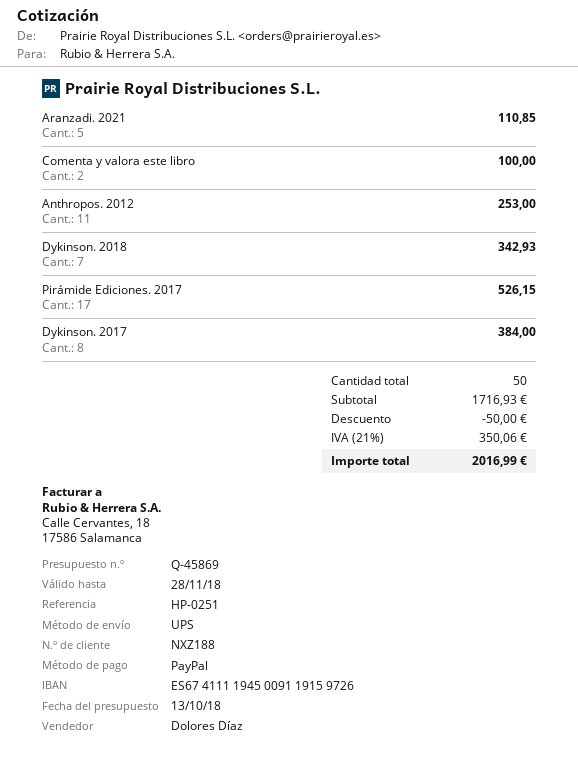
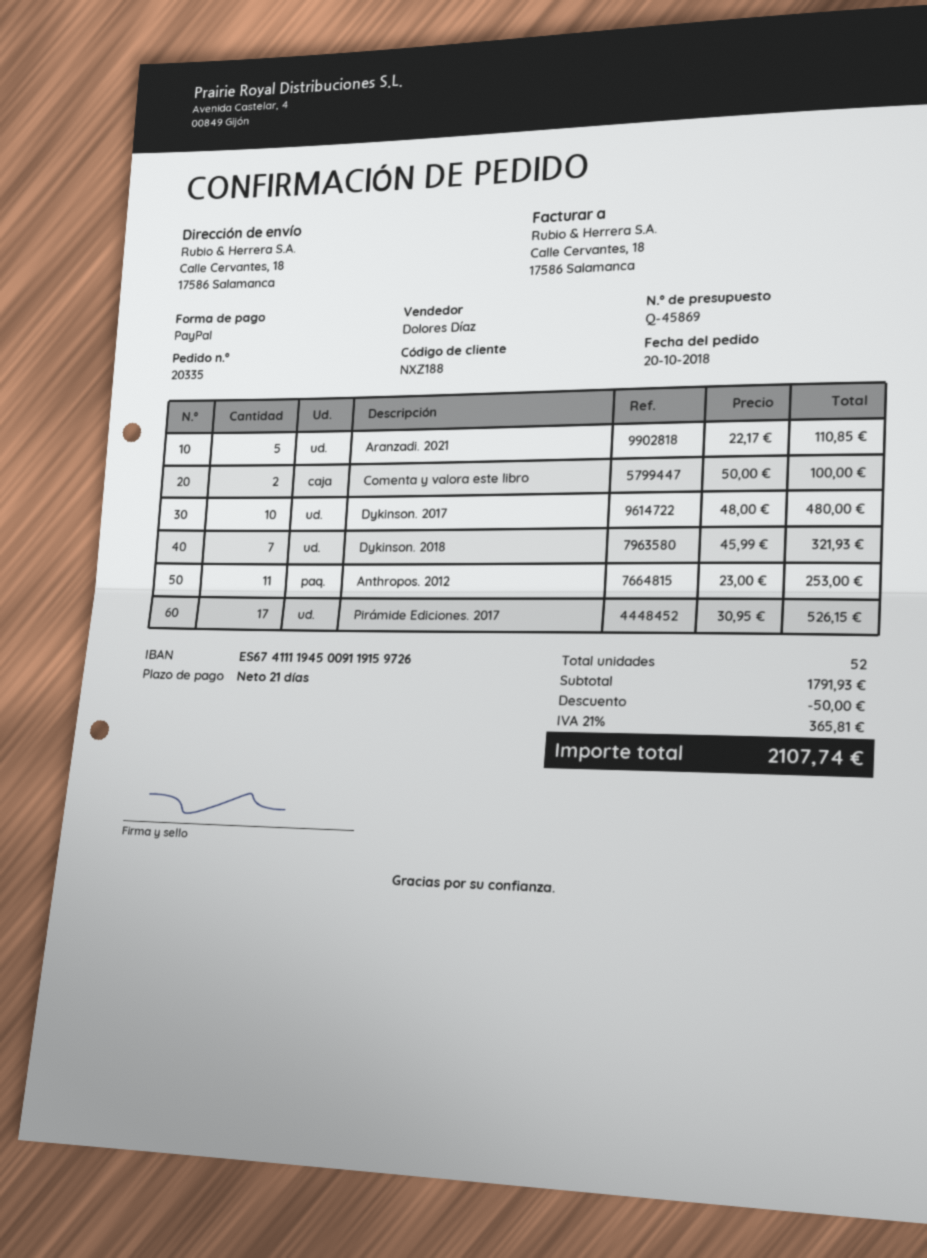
Dykinson. 2018: 7 for 342.93 -> 7 for 321.93
Dykinson. 2017: 8 for 384.00 -> 10 for 480.00
total quantity: 50 -> 52
subtotal: 1716.93 -> 1791.93
tax: 21% = 350.06 -> 21% = 365.81
total: 2016.99 -> 2107.74

